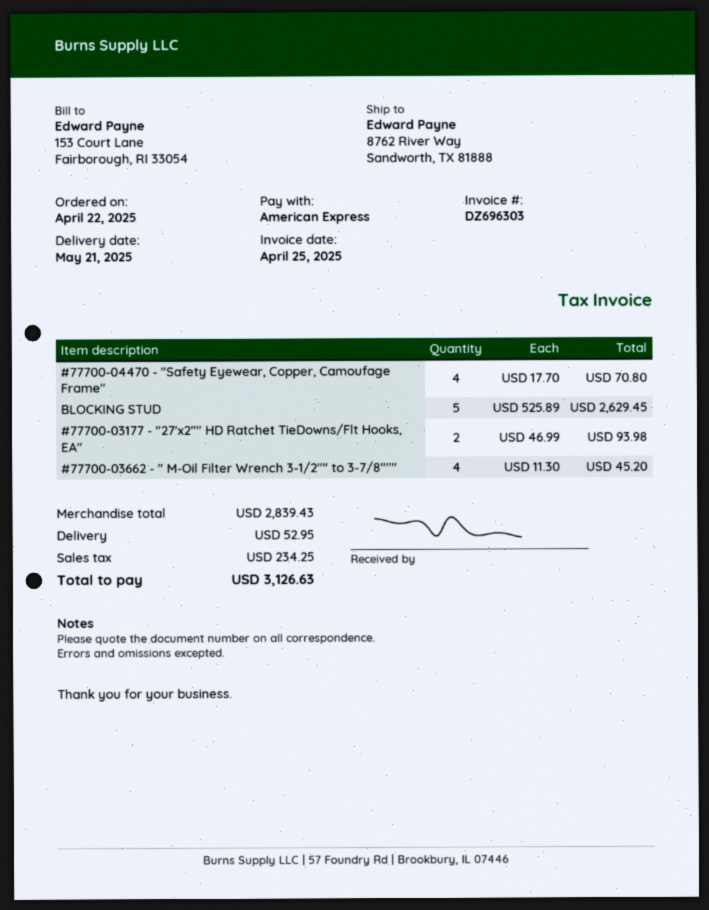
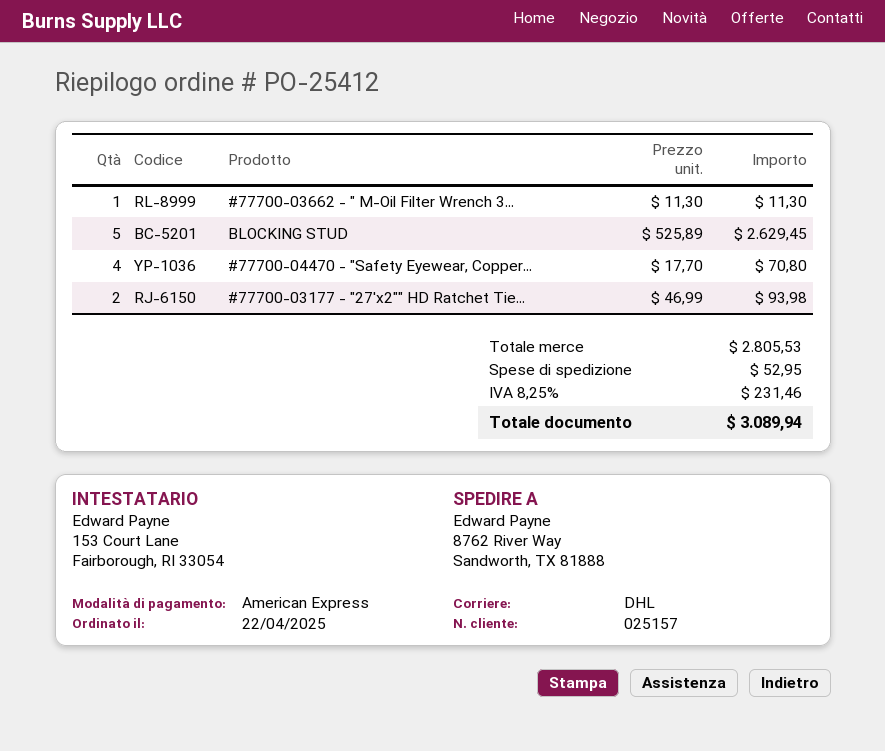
#77700-03662 - " M-Oil Filter Wrench 3-1/2"" to 3-7/8""": 4 x 11.30 = 45.20 -> 1 x 11.30 = 11.30
subtotal: 2839.43 -> 2805.53
tax: 234.25 -> 231.46
total: 3126.63 -> 3089.94

